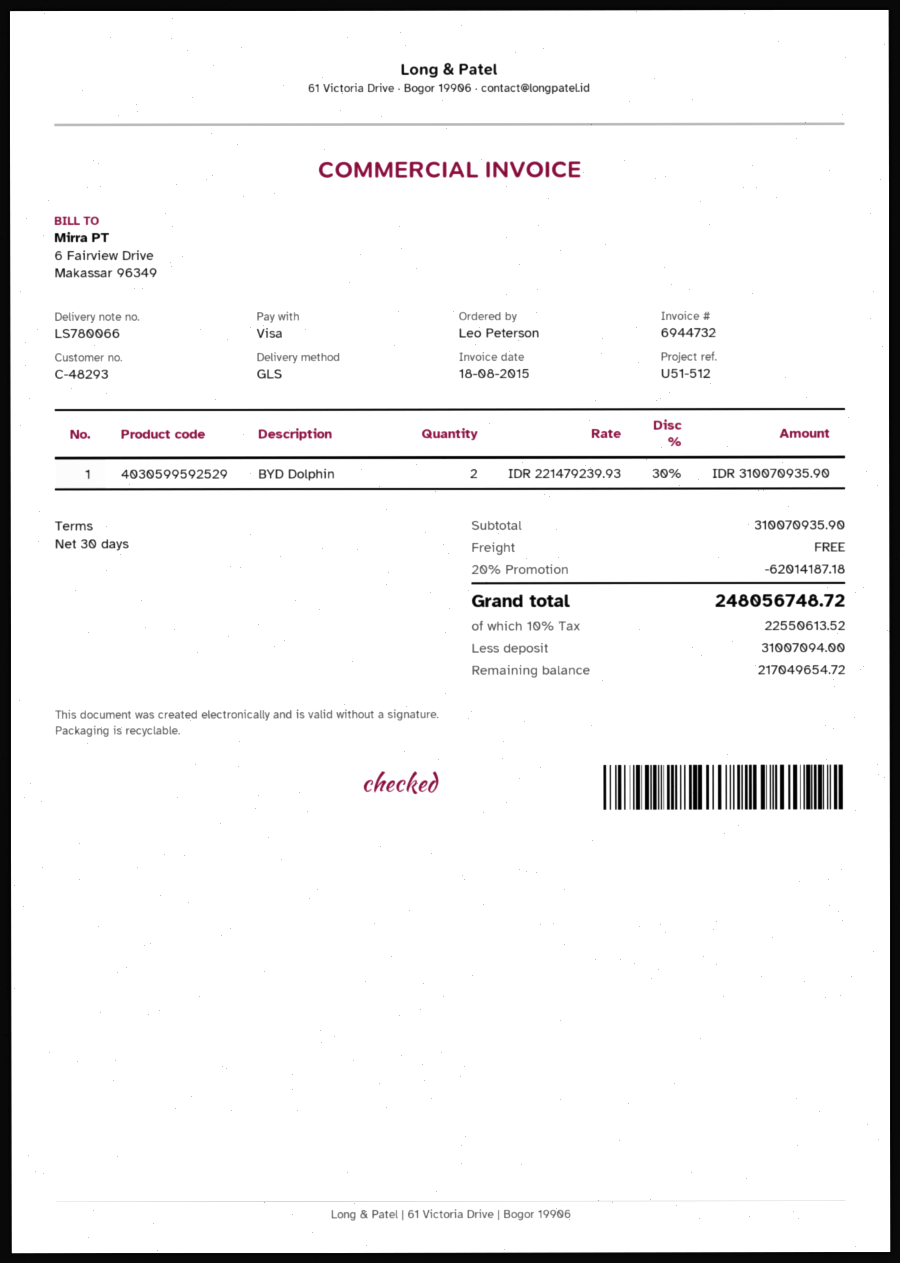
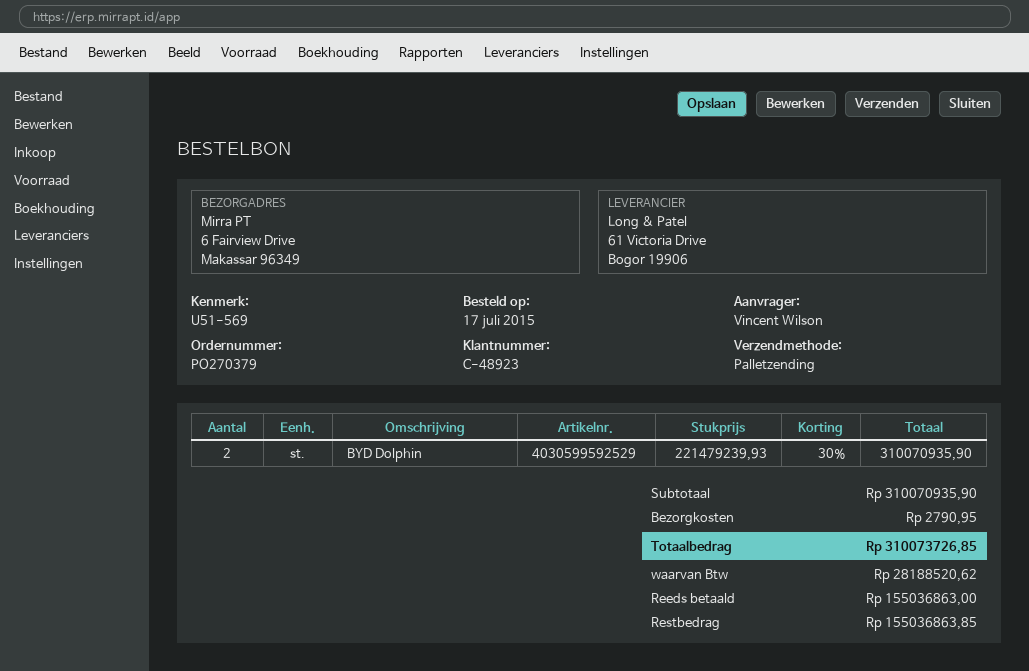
customer number: C-48293 -> C-48923
reference: U51-512 -> U51-569
ordered by: Leo Peterson -> Vincent Wilson
shipping method: GLS -> pallet freight
discount: 20% = 62014187.18 -> none
shipping: 0.00 -> 2790.95
tax: 22550613.52 -> 28188520.62
total: 248056748.72 -> 310073726.85
deposit: 31007094.00 -> 155036863.00
balance: 217049654.72 -> 155036863.85

